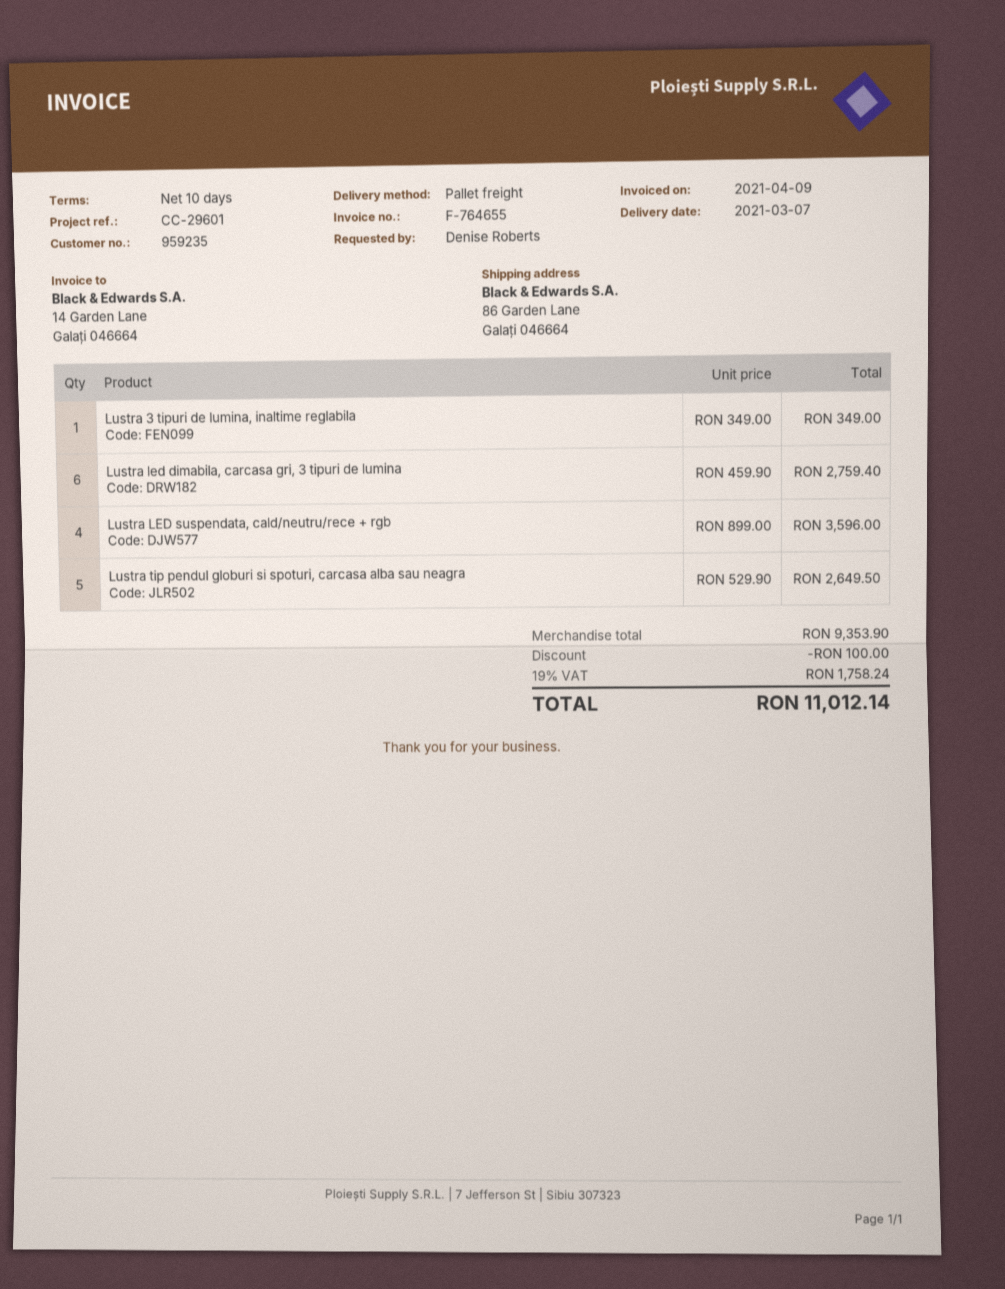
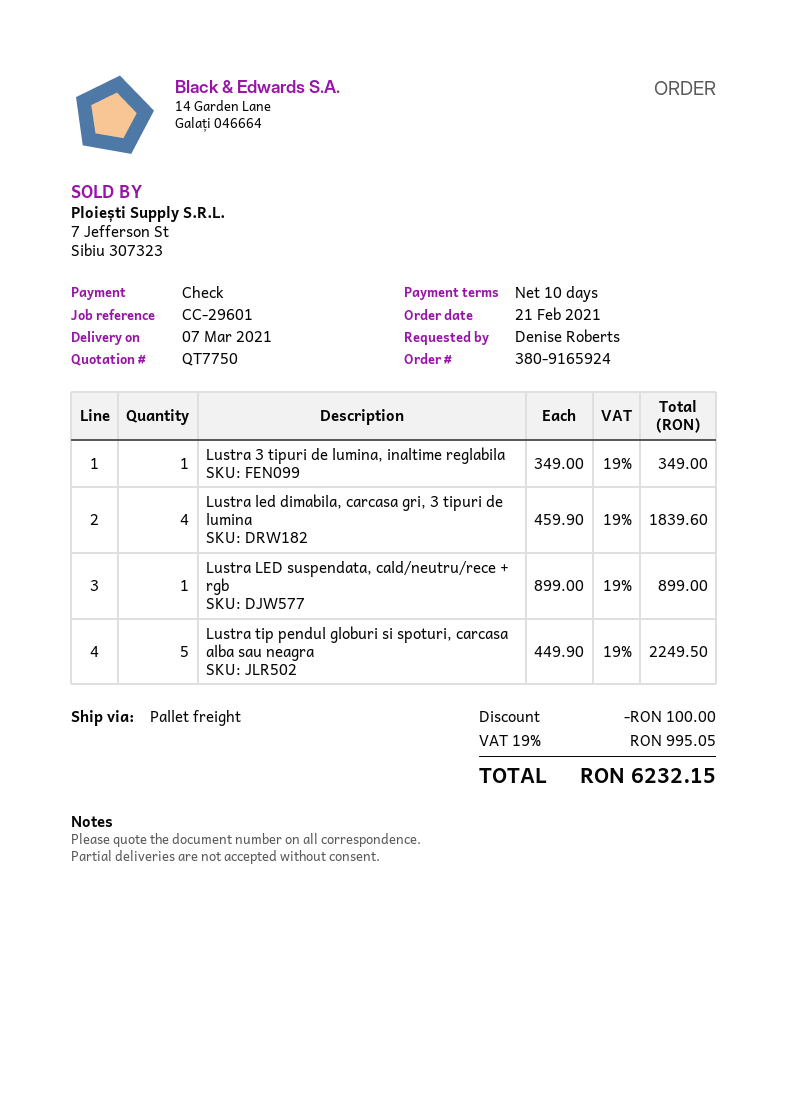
Lustra led dimabila, carcasa gri, 3 tipuri de lumina: 6 x 459.90 = 2759.40 -> 4 x 459.90 = 1839.60
Lustra LED suspendata, cald/neutru/rece + rgb: 4 x 899.00 = 3596.00 -> 1 x 899.00 = 899.00
Lustra tip pendul globuri si spoturi, carcasa alba sau neagra: 5 x 529.90 = 2649.50 -> 5 x 449.90 = 2249.50
tax: 19% = 1758.24 -> 19% = 995.05
total: 11012.14 -> 6232.15

